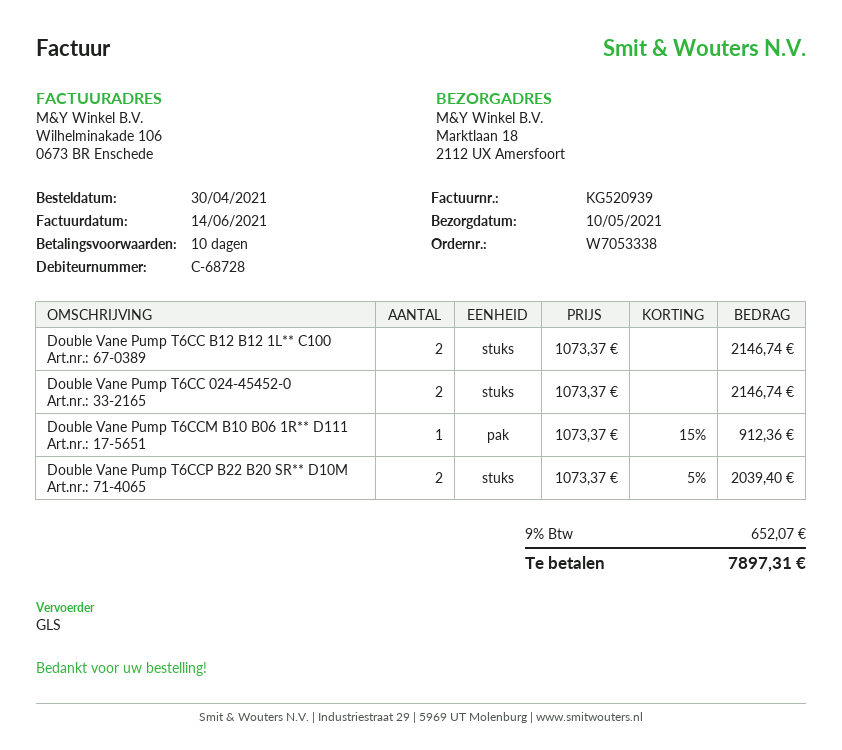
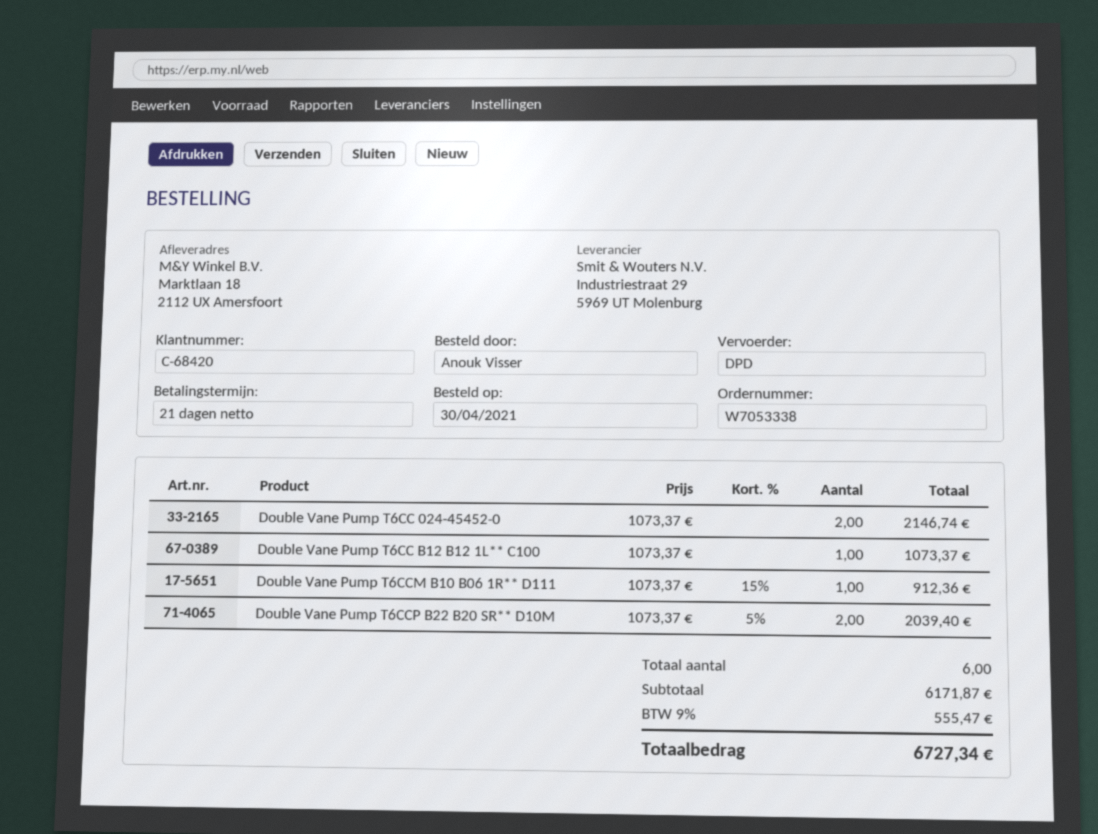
payment terms: 10 days -> 21 days
customer number: C-68728 -> C-68420
shipping method: GLS -> DPD
Double Vane Pump T6CC B12 B12 1L** C100: 2 x 1073.37 = 2146.74 -> 1 x 1073.37 = 1073.37
tax: 9% = 652.07 -> 9% = 555.47
total: 7897.31 -> 6727.34

